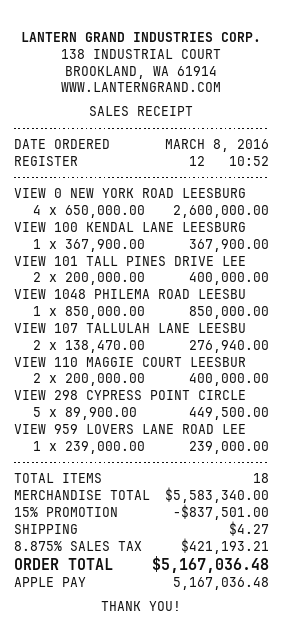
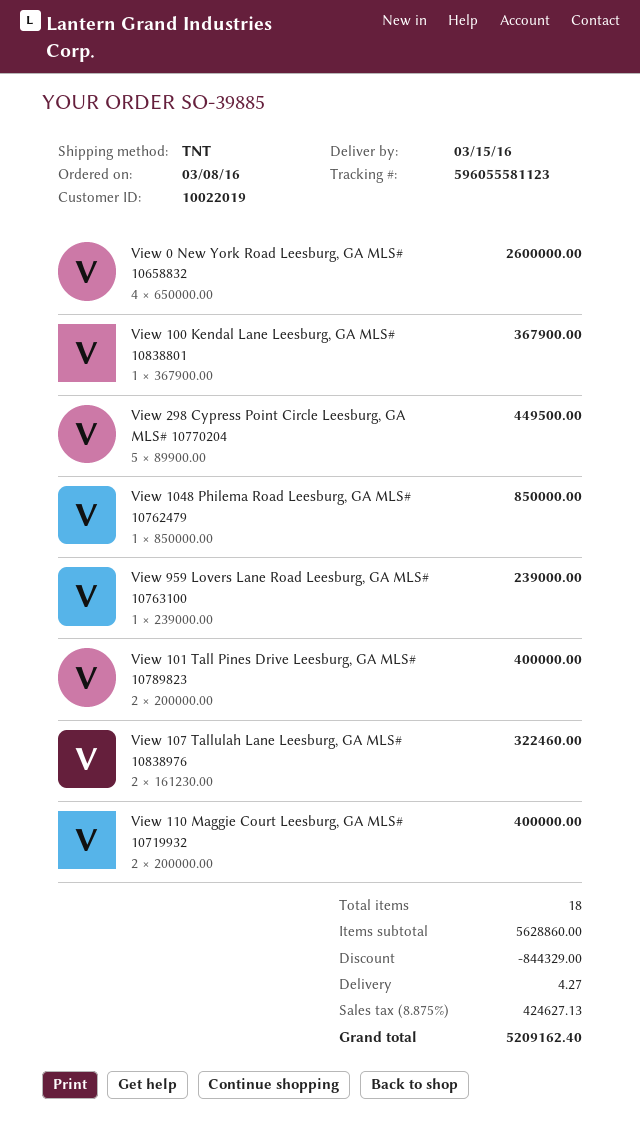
VIEW 107 TALLULAH LANE LEESBU: 2 x 138470.00 = 276940.00 -> 2 x 161230.00 = 322460.00
subtotal: 5583340.00 -> 5628860.00
discount: 837501.00 -> 844329.00
tax: 8.875% = 421193.21 -> 8.875% = 424627.13
total: 5167036.48 -> 5209162.40

